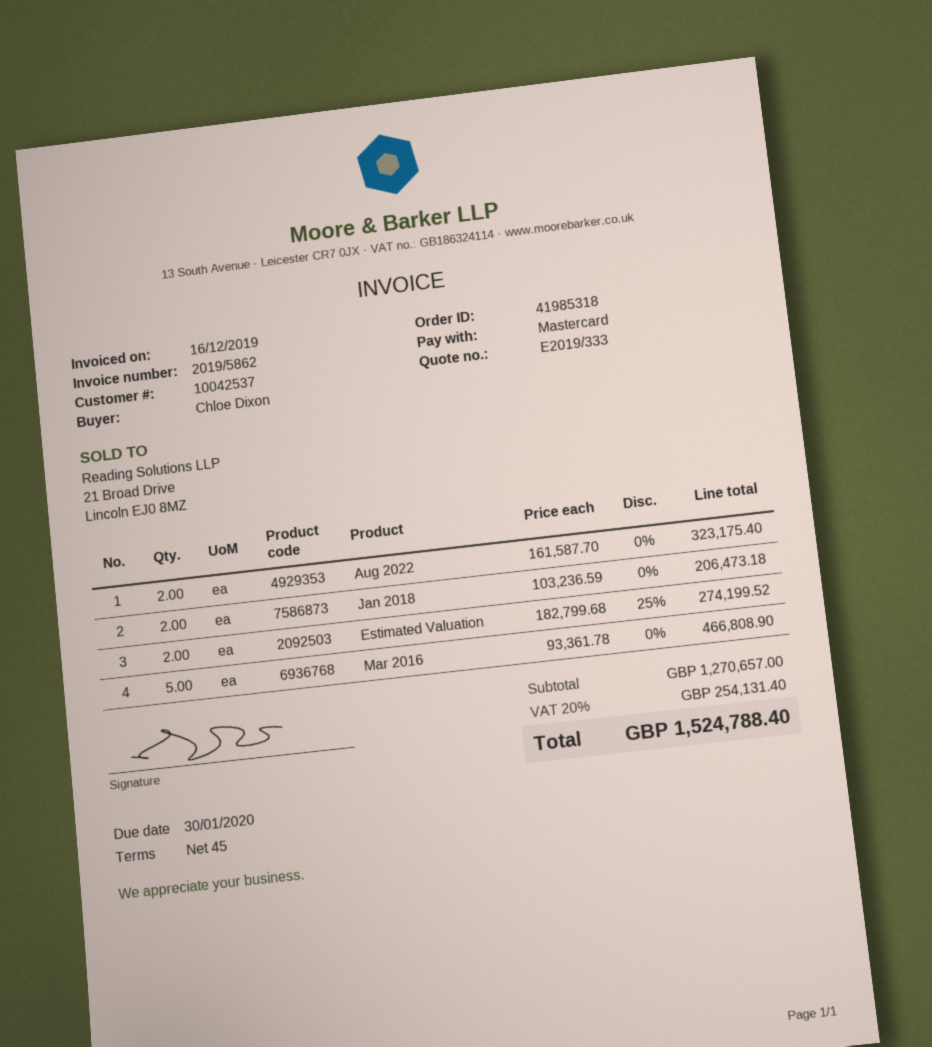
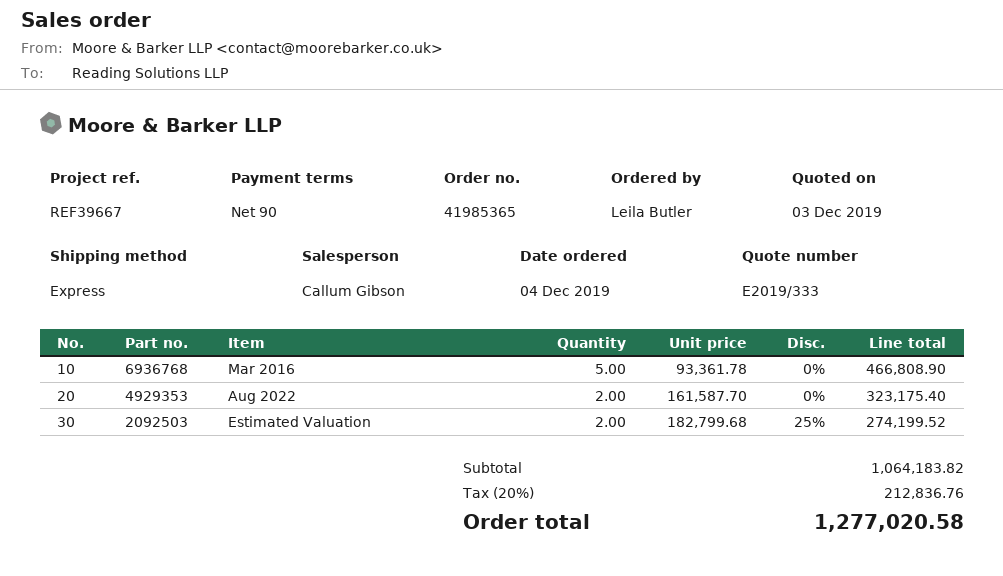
order number: 41985318 -> 41985365
payment terms: 45 days -> 90 days
ordered by: Chloe Dixon -> Leila Butler
Jan 2018: 2 x 103236.59 = 206473.18 -> none
subtotal: 1270657.00 -> 1064183.82
tax: 20% = 254131.40 -> 20% = 212836.76
total: 1524788.40 -> 1277020.58

